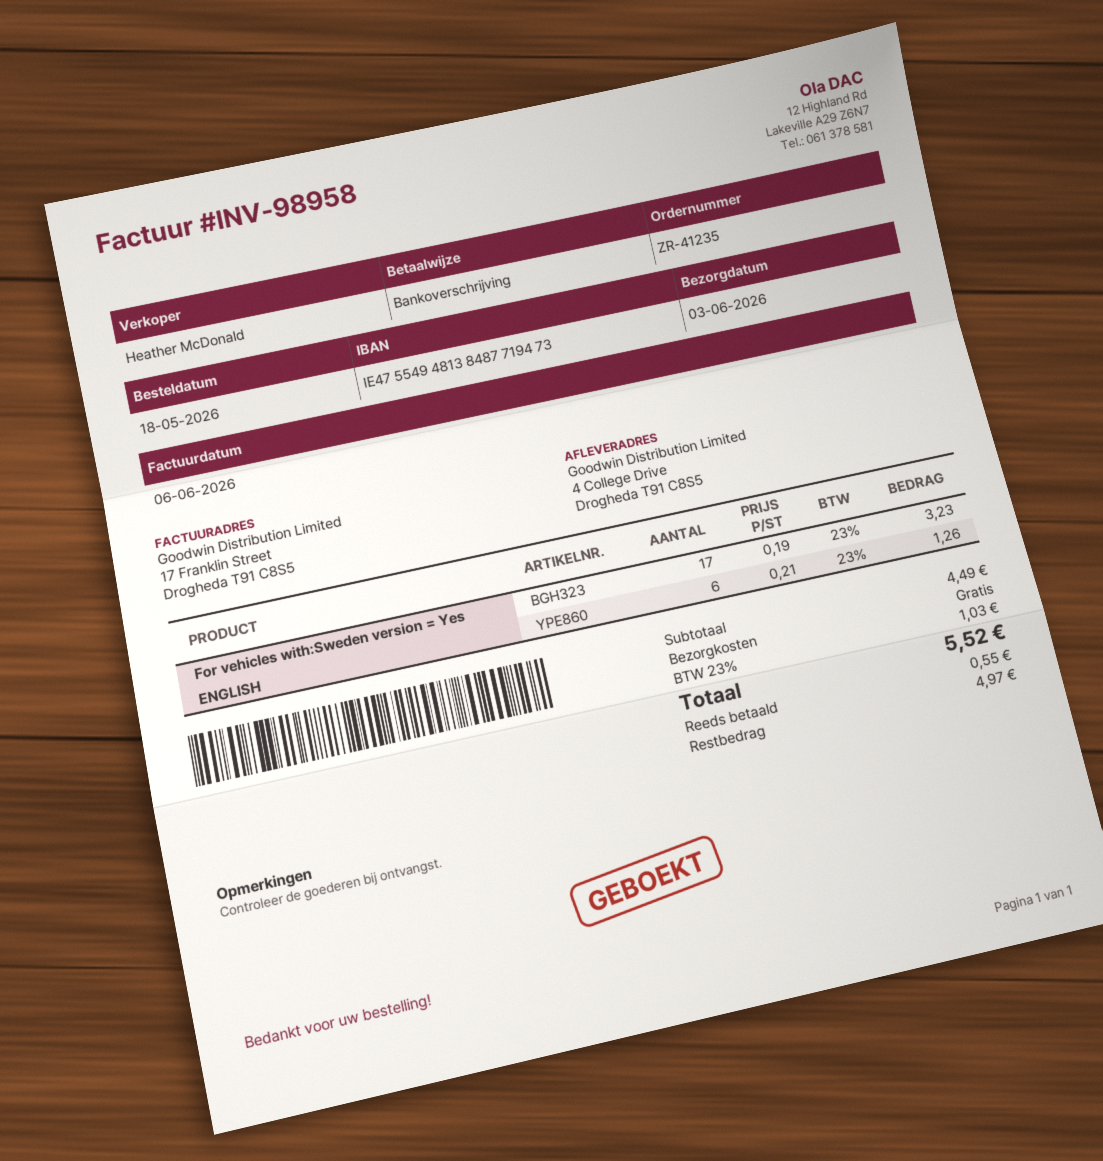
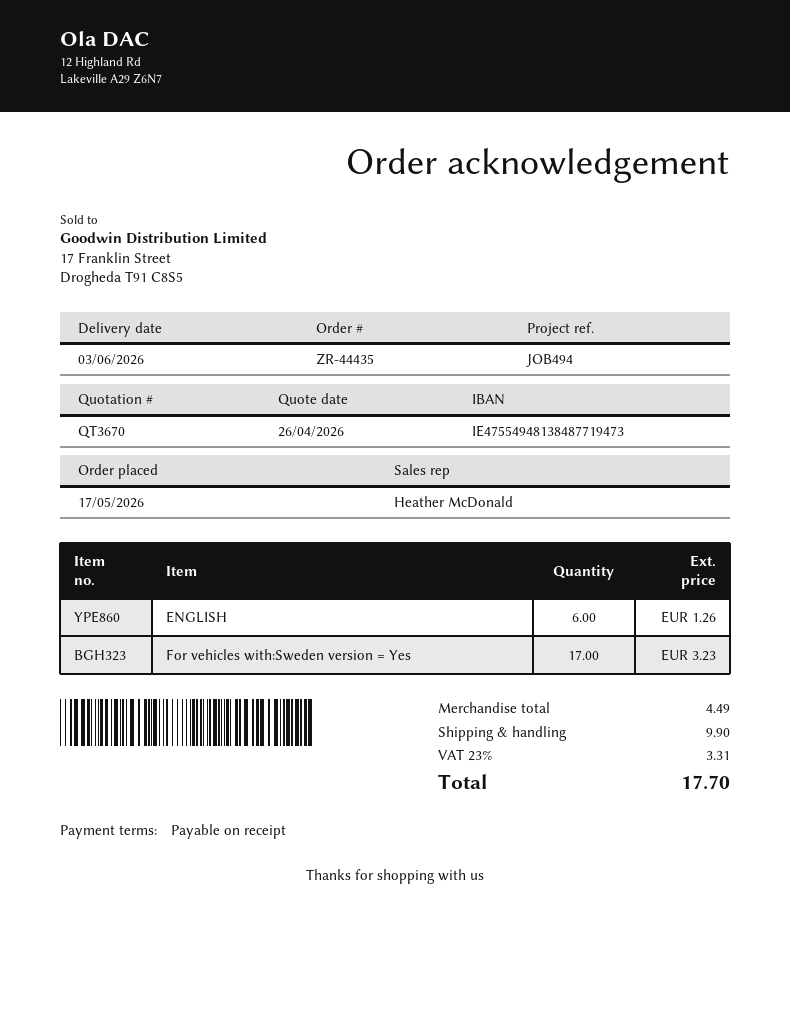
order number: ZR-41235 -> ZR-44435
order date: 2026-05-18 -> 2026-05-17
shipping: 0.00 -> 9.90
tax: 23% = 1.03 -> 23% = 3.31
total: 5.52 -> 17.70

